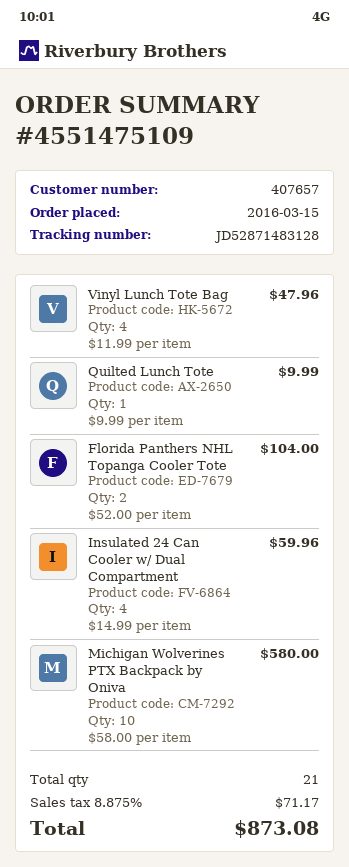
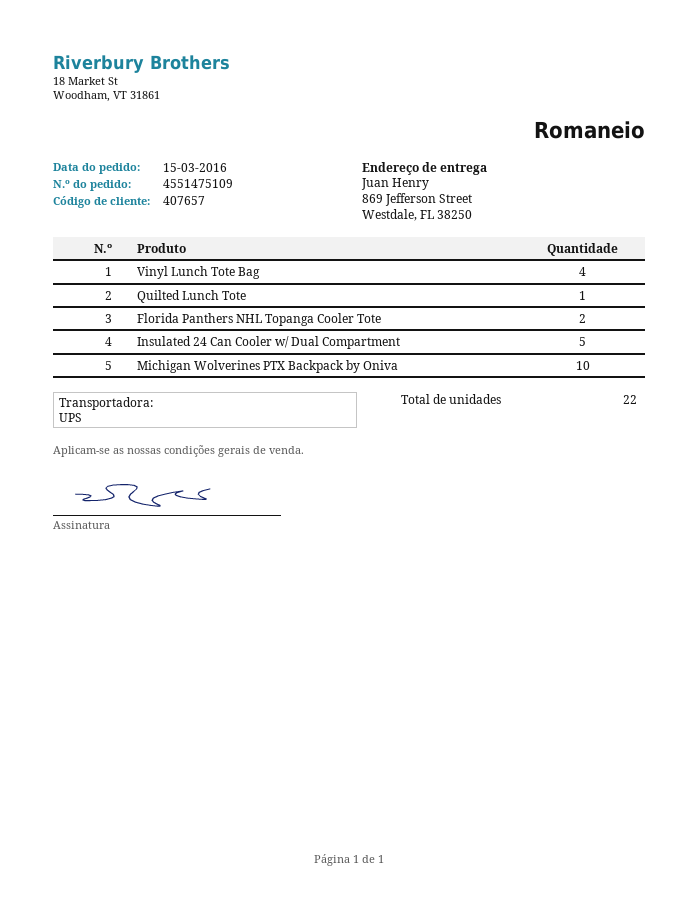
Insulated 24 Can Cooler w/ Dual Compartment: 4 -> 5
total quantity: 21 -> 22

